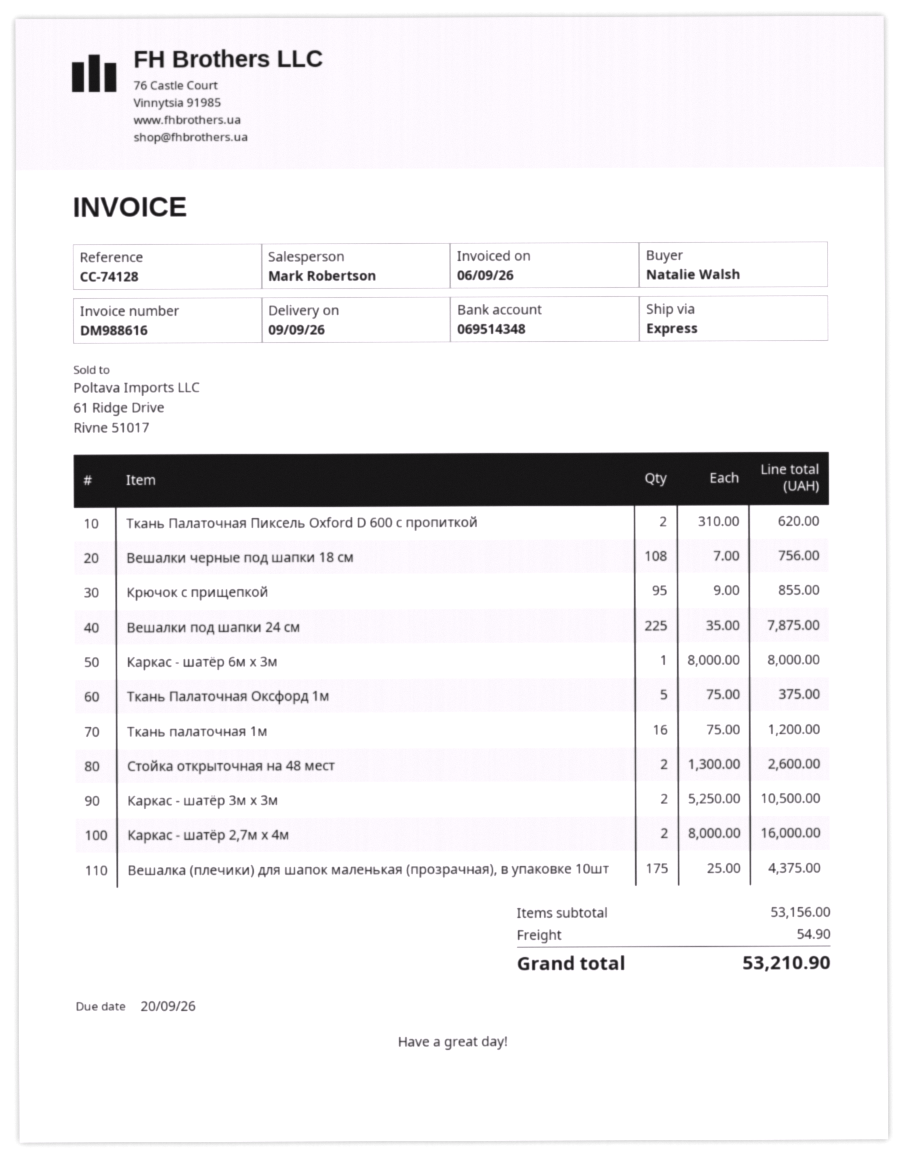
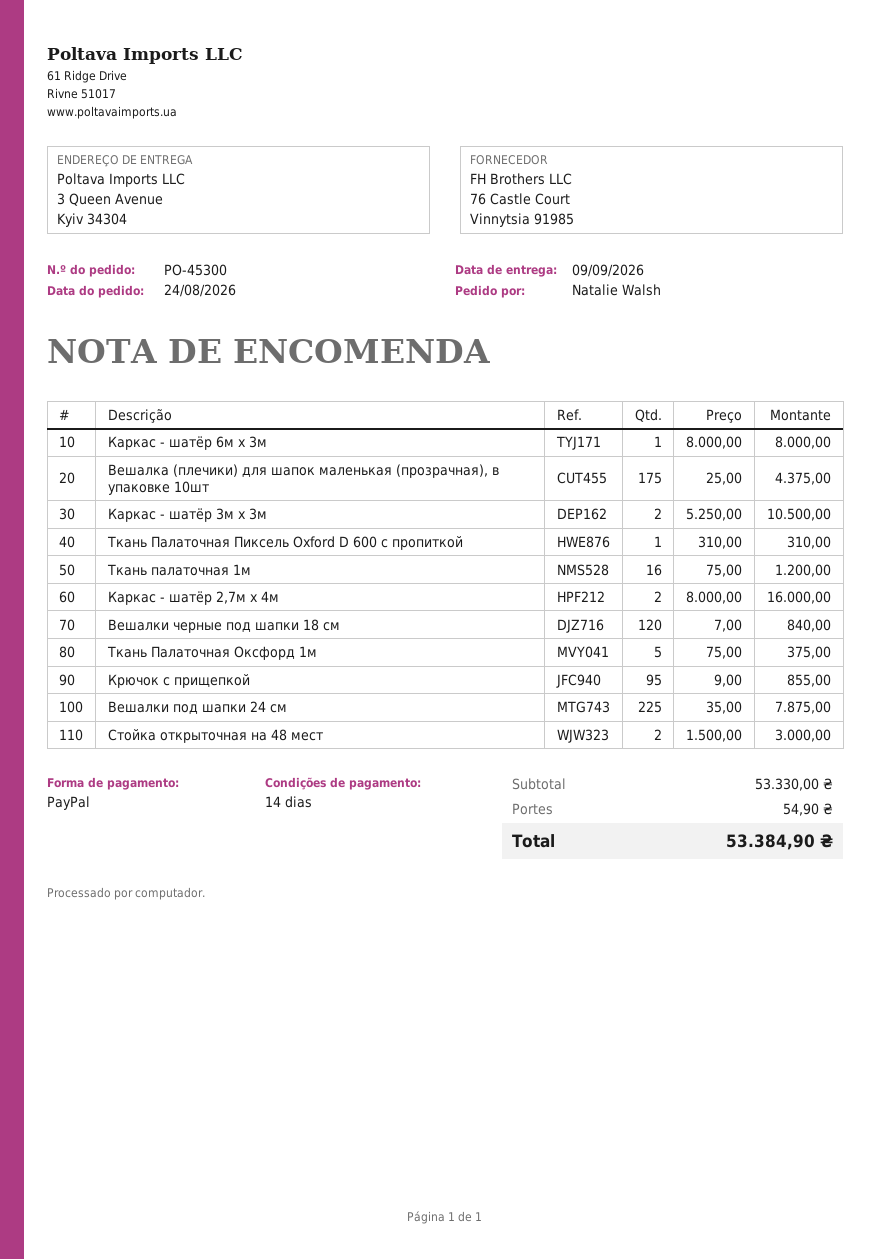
Ткань Палаточная Пиксель Oxford D 600 с пропиткой: 2 x 310.00 = 620.00 -> 1 x 310.00 = 310.00
Вешалки черные под шапки 18 см: 108 x 7.00 = 756.00 -> 120 x 7.00 = 840.00
Стойка открыточная на 48 мест: 2 x 1300.00 = 2600.00 -> 2 x 1500.00 = 3000.00
subtotal: 53156.00 -> 53330.00
total: 53210.90 -> 53384.90

